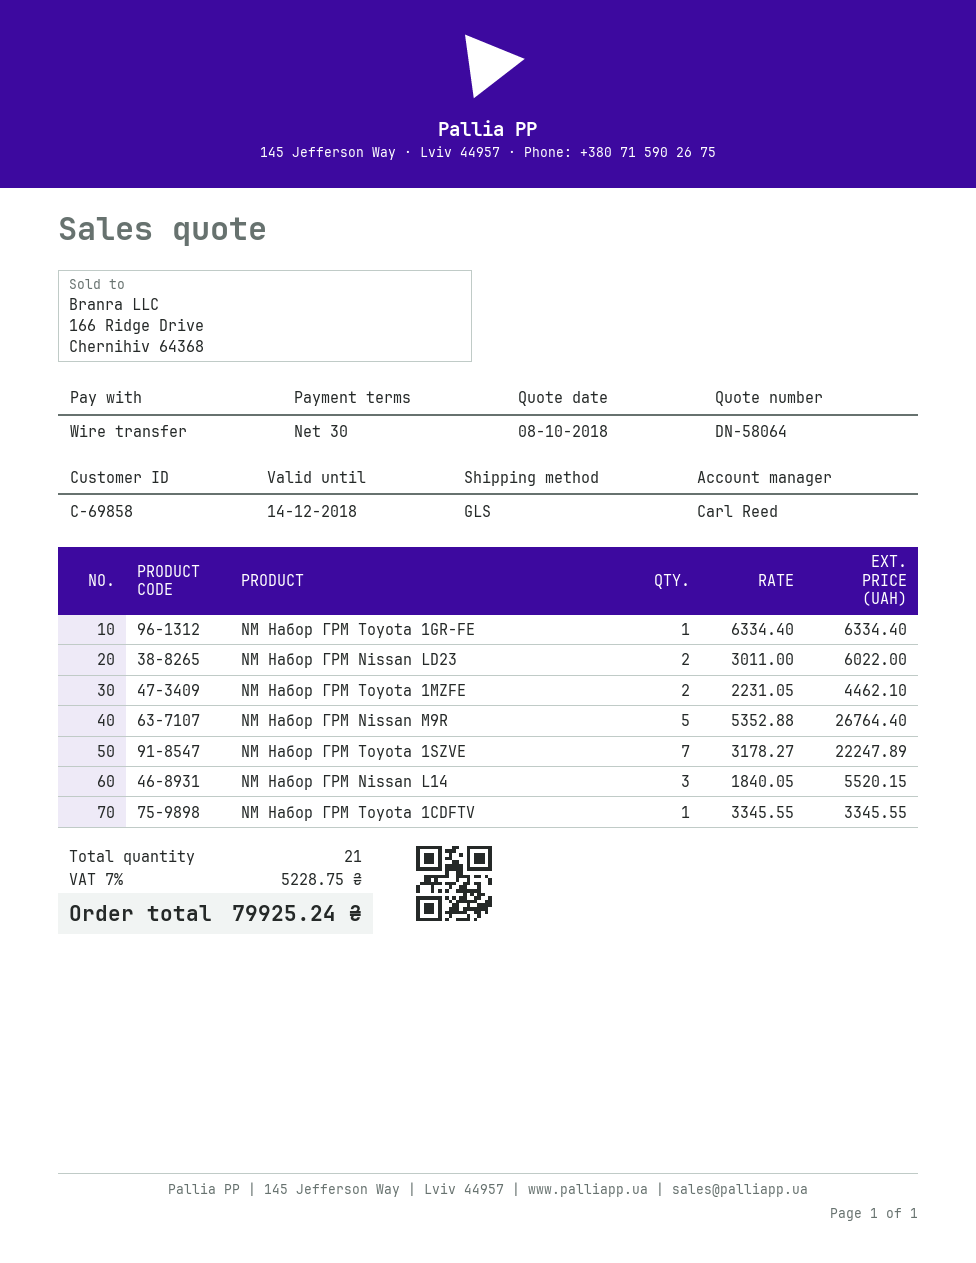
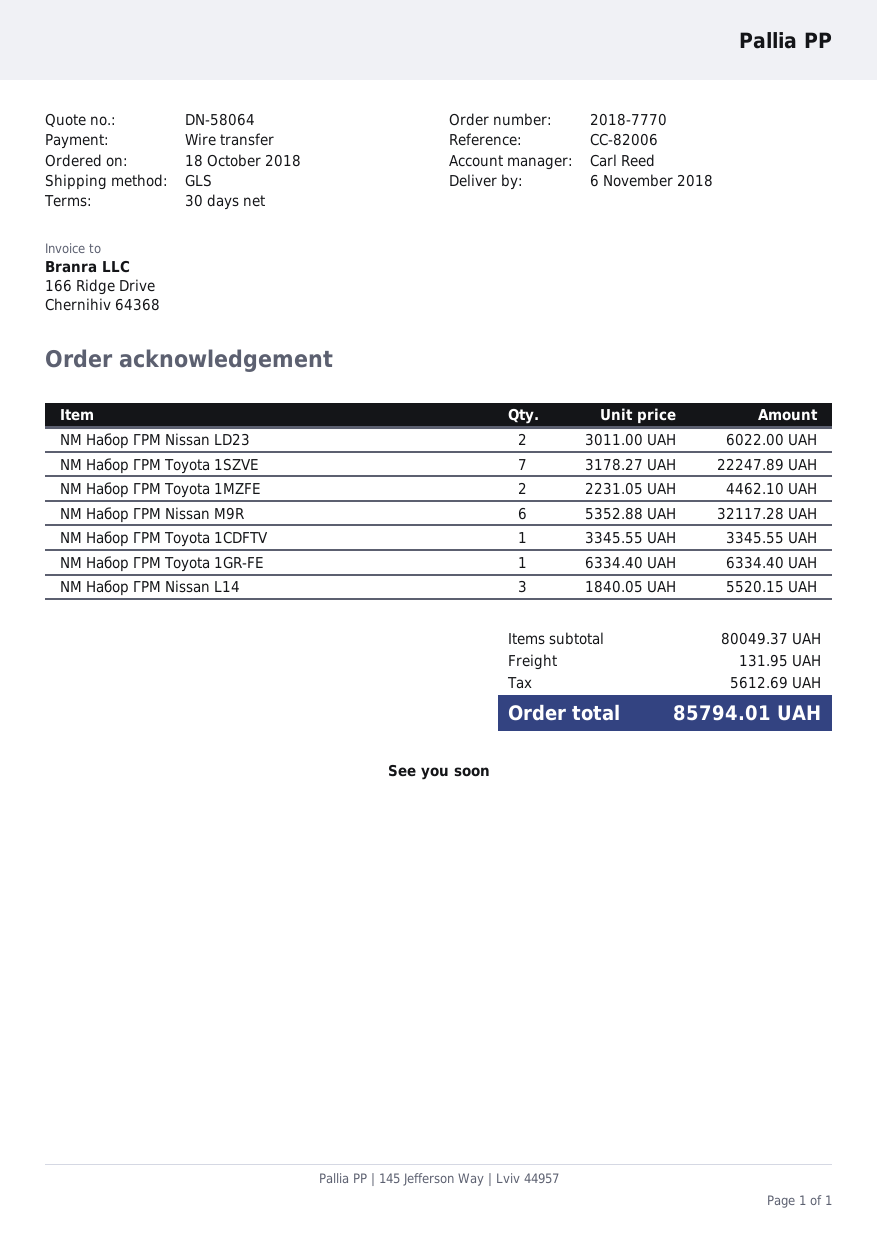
NM Набор ГРМ Nissan M9R: 5 x 5352.88 = 26764.40 -> 6 x 5352.88 = 32117.28
shipping: none -> 131.95
tax: 5228.75 -> 5612.69
total: 79925.24 -> 85794.01

